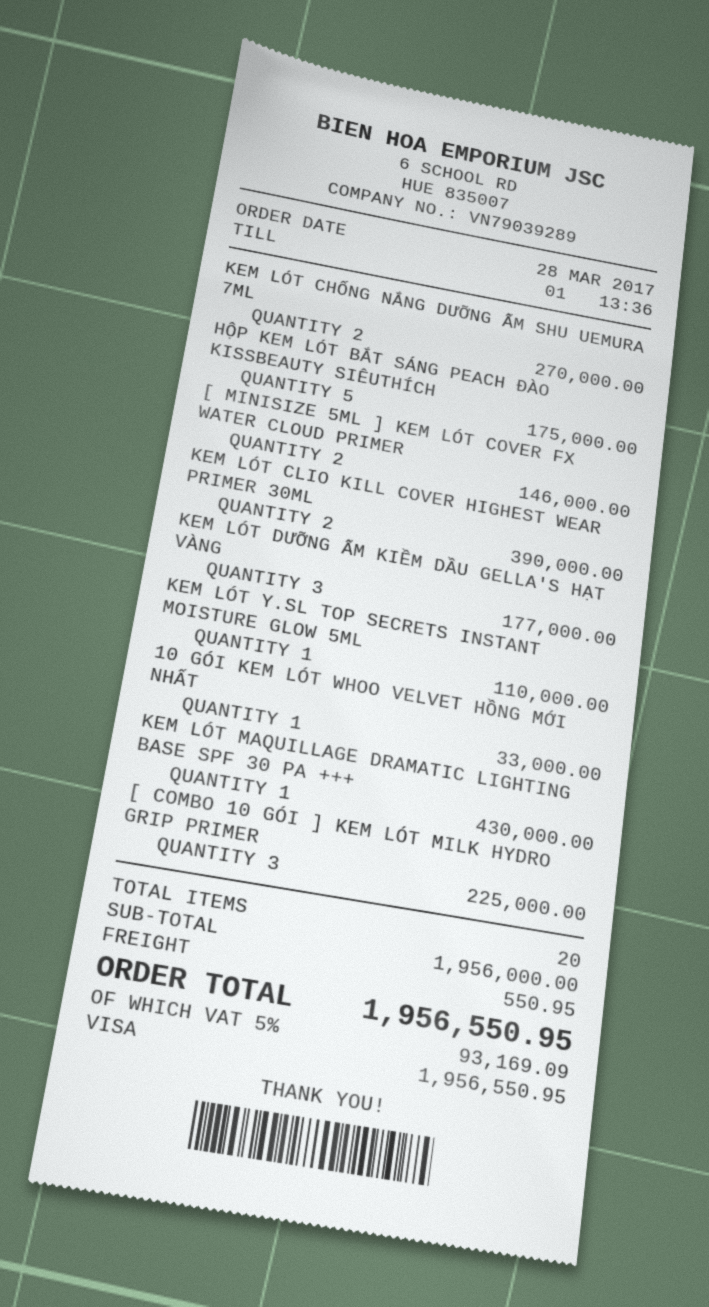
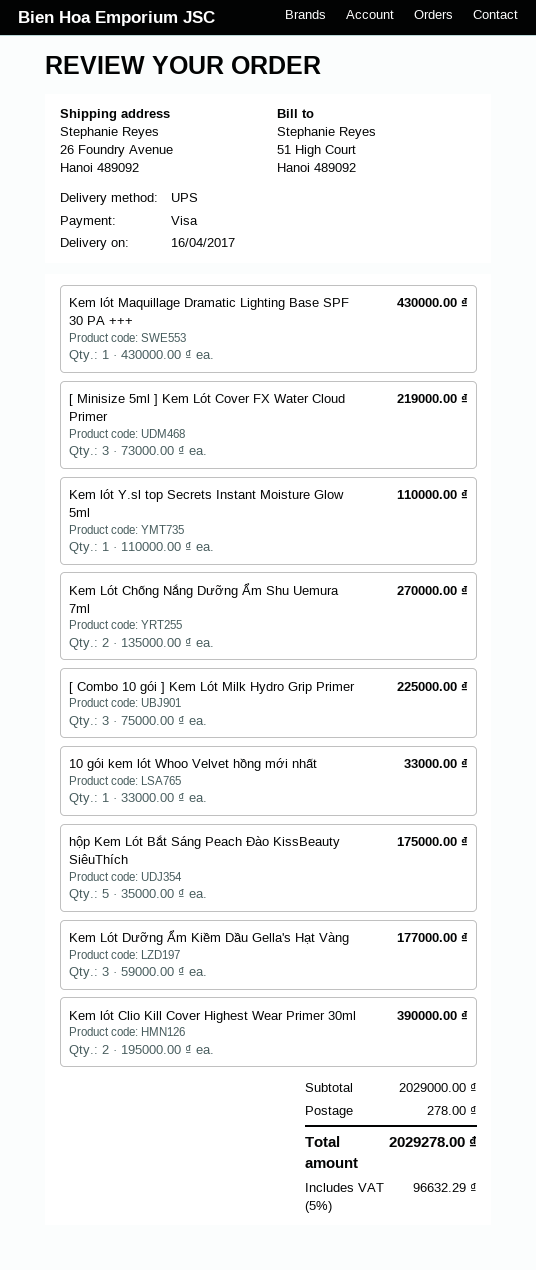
[ MINISIZE 5ML ] KEM LÓT COVER FX WATER CLOUD PRIMER: 2 for 146000.00 -> 3 for 219000.00
subtotal: 1956000.00 -> 2029000.00
shipping: 550.95 -> 278.00
tax: 5% = 93169.09 -> 5% = 96632.29
total: 1956550.95 -> 2029278.00

